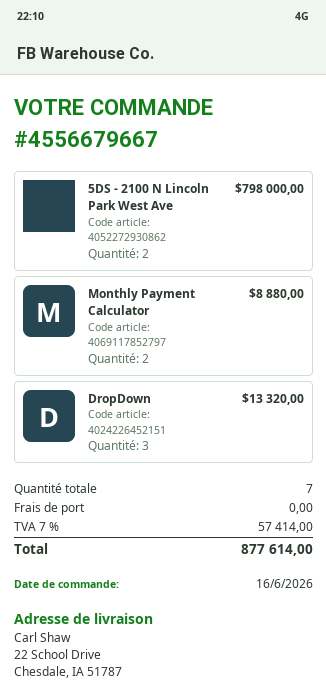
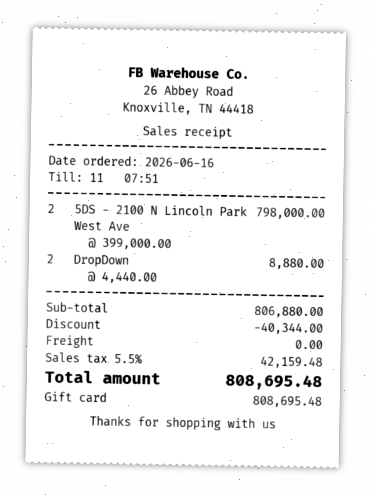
Monthly Payment Calculator: 2 for 8880.00 -> none
DropDown: 3 for 13320.00 -> 2 for 8880.00
discount: none -> 40344.00
tax: 7% = 57414.00 -> 5.5% = 42159.48
total: 877614.00 -> 808695.48

